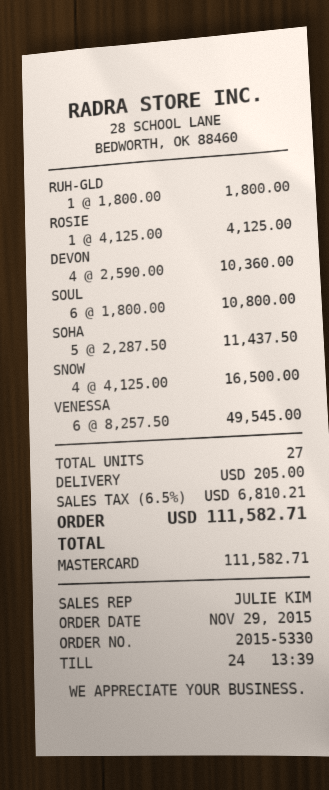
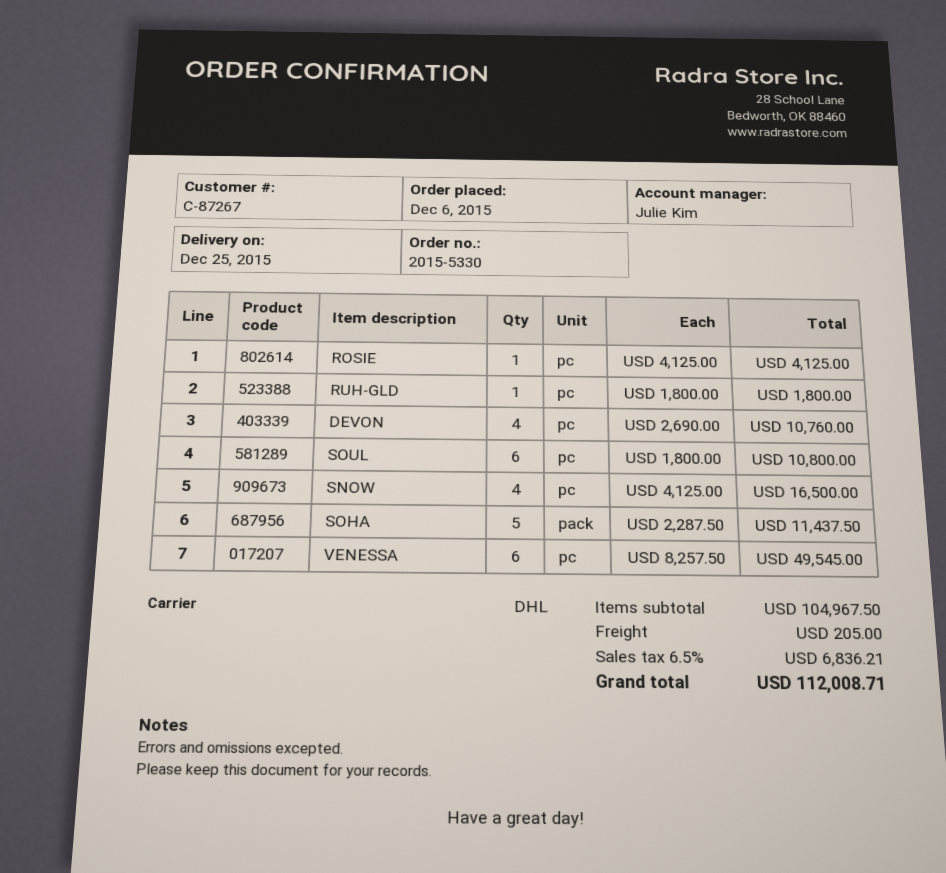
order date: 2015-11-29 -> 2015-12-06
DEVON: 4 x 2590.00 = 10360.00 -> 4 x 2690.00 = 10760.00
tax: 6.5% = 6810.21 -> 6.5% = 6836.21
total: 111582.71 -> 112008.71

